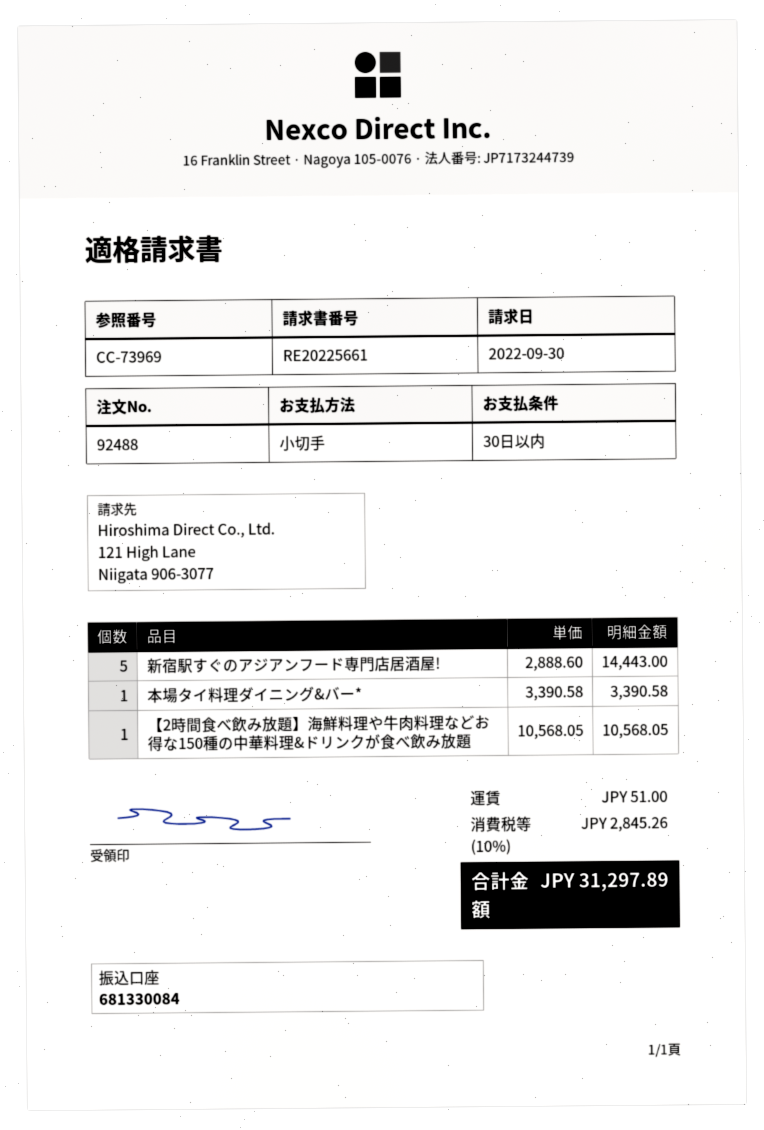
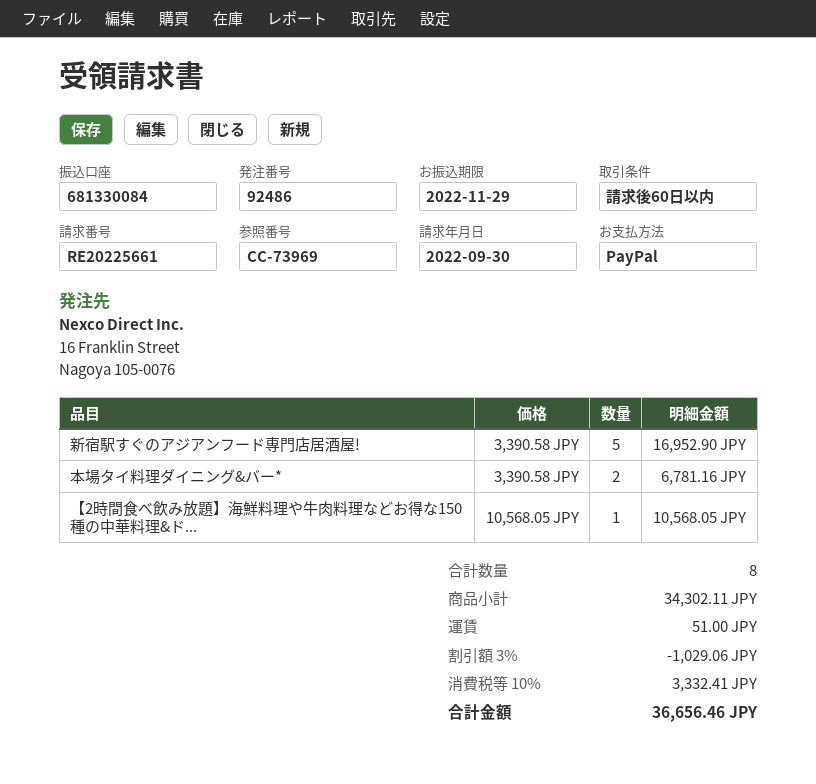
order number: 92488 -> 92486
payment terms: 30 days -> 60 days
payment method: cheque -> PayPal
新宿駅すぐのアジアンフード専門店居酒屋!: 5 x 2888.60 = 14443.00 -> 5 x 3390.58 = 16952.90
本場タイ料理ダイニング&バー*: 1 x 3390.58 = 3390.58 -> 2 x 3390.58 = 6781.16
discount: none -> 3% = 1029.06
tax: 10% = 2845.26 -> 10% = 3332.41
total: 31297.89 -> 36656.46

